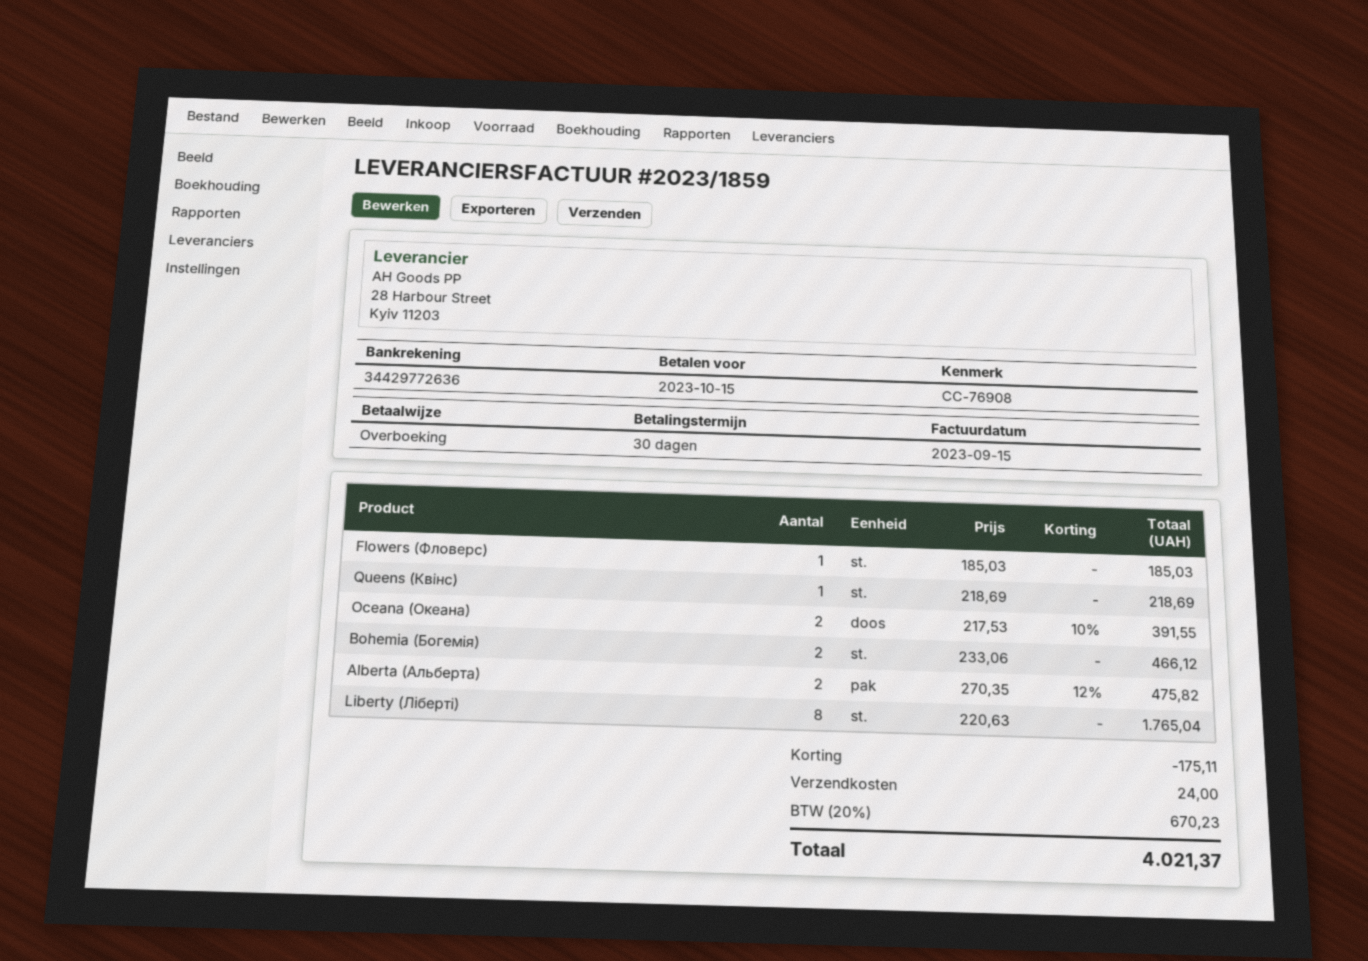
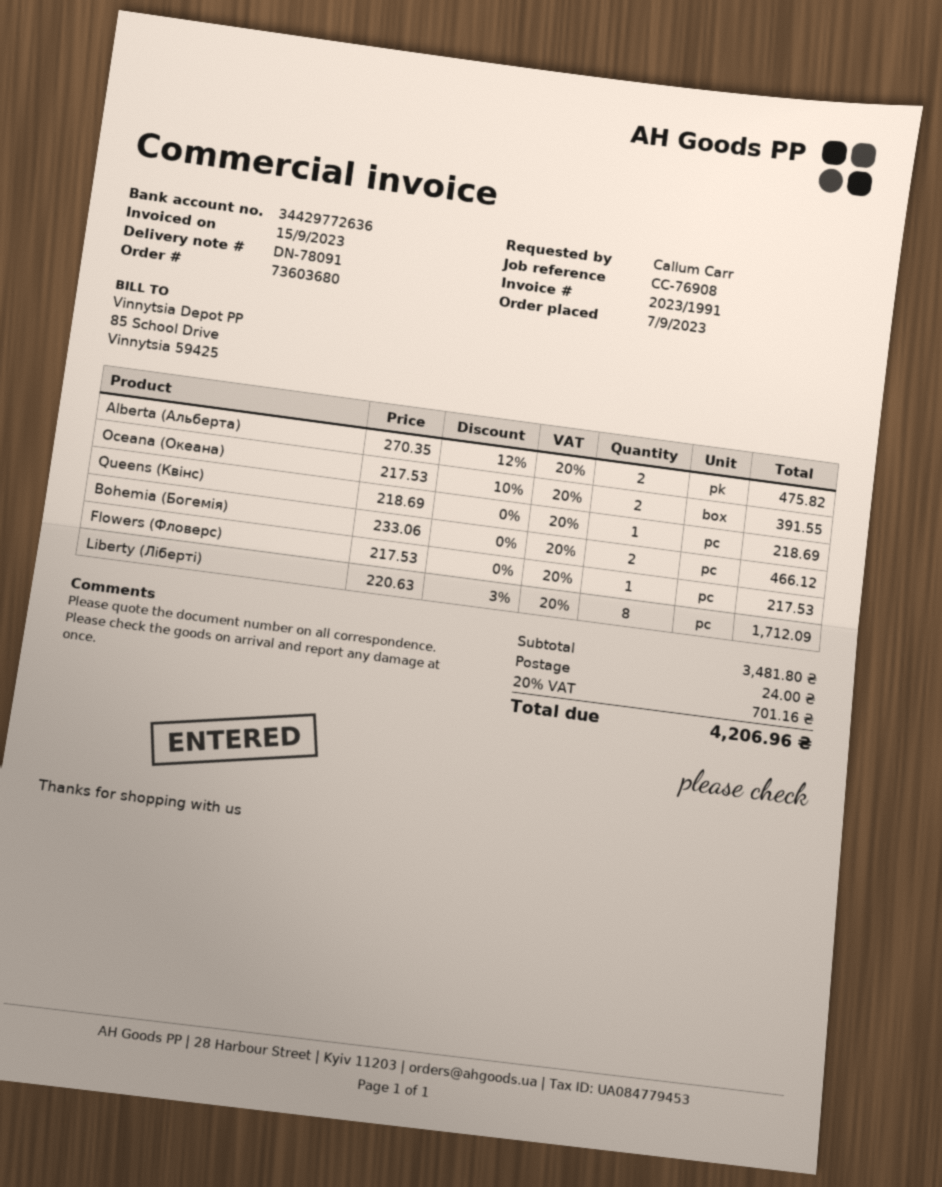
invoice number: 2023/1859 -> 2023/1991
Flowers (Фловерс): 1 x 185.03 = 185.03 -> 1 x 217.53 = 217.53
Liberty (Ліберті): 8 x 220.63 = 1765.04 -> 8 x 220.63 - 3% = 1712.09
discount: 175.11 -> none
tax: 20% = 670.23 -> 20% = 701.16
total: 4021.37 -> 4206.96

